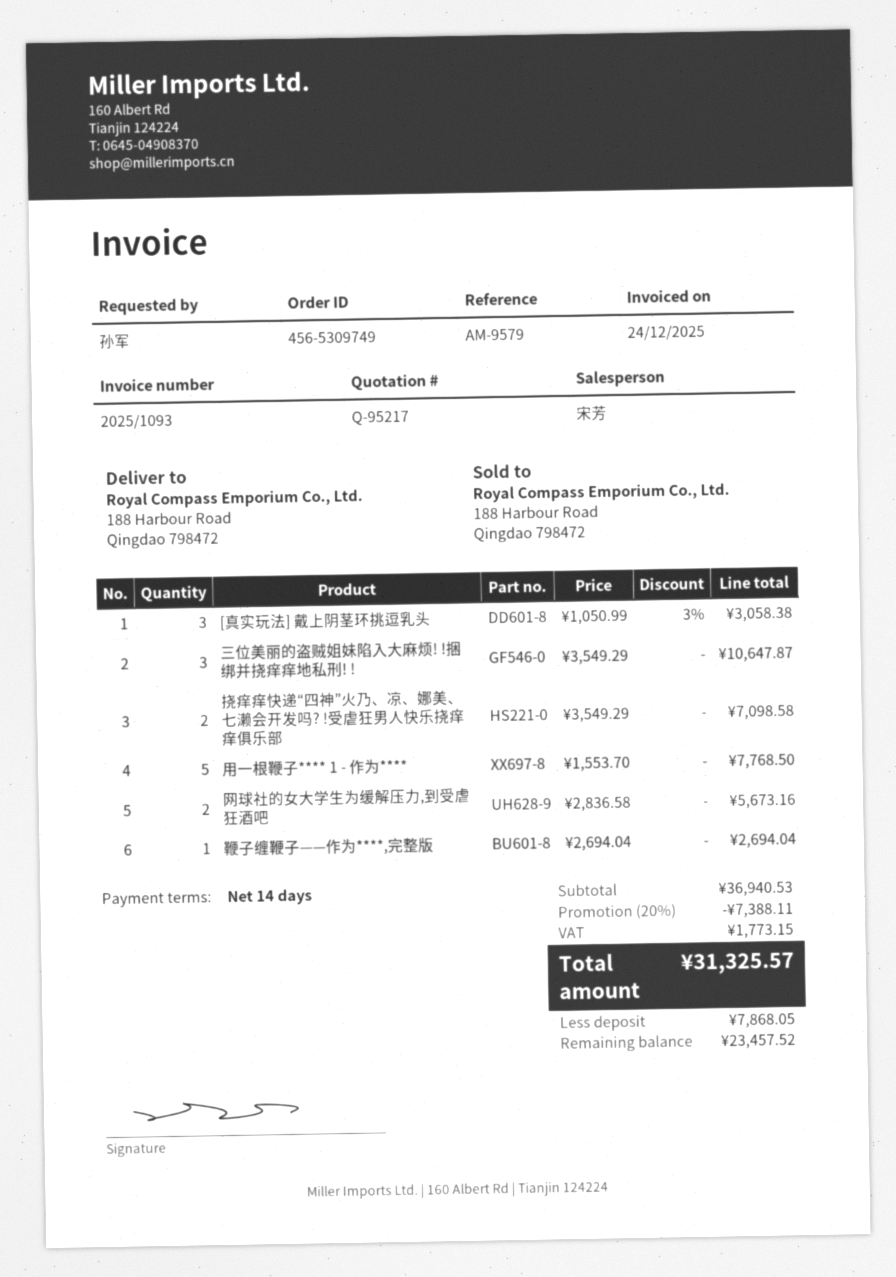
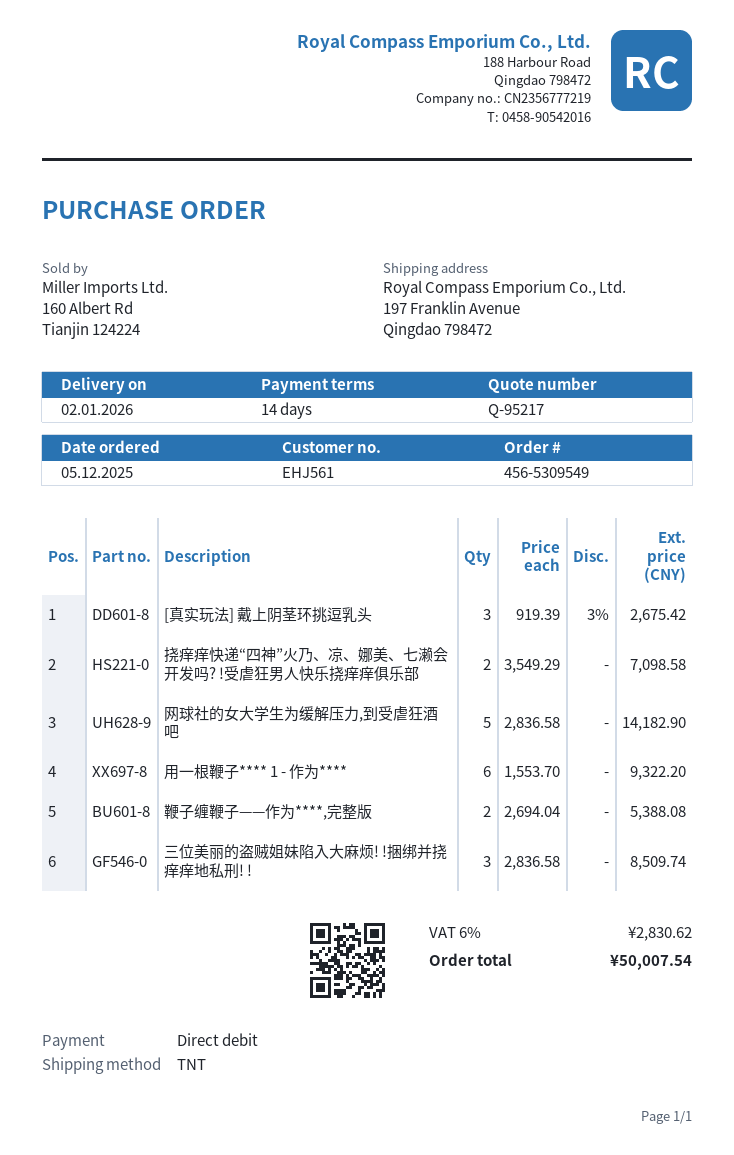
order number: 456-5309749 -> 456-5309549
ship to: 188 Harbour Road, Qingdao 798472 -> 197 Franklin Avenue, Qingdao 798472
[真实玩法] 戴上阴茎环挑逗乳头: 3 x 1050.99 - 3% = 3058.38 -> 3 x 919.39 - 3% = 2675.42
三位美丽的盗贼姐妹陷入大麻烦! !捆绑并挠痒痒地私刑! !: 3 x 3549.29 = 10647.87 -> 3 x 2836.58 = 8509.74
用一根鞭子**** 1 - 作为****: 5 x 1553.70 = 7768.50 -> 6 x 1553.70 = 9322.20
网球社的女大学生为缓解压力,到受虐狂酒吧: 2 x 2836.58 = 5673.16 -> 5 x 2836.58 = 14182.90
鞭子缠鞭子——作为****,完整版: 1 x 2694.04 = 2694.04 -> 2 x 2694.04 = 5388.08
discount: 20% = 7388.11 -> none
tax: 1773.15 -> 2830.62
total: 31325.57 -> 50007.54

